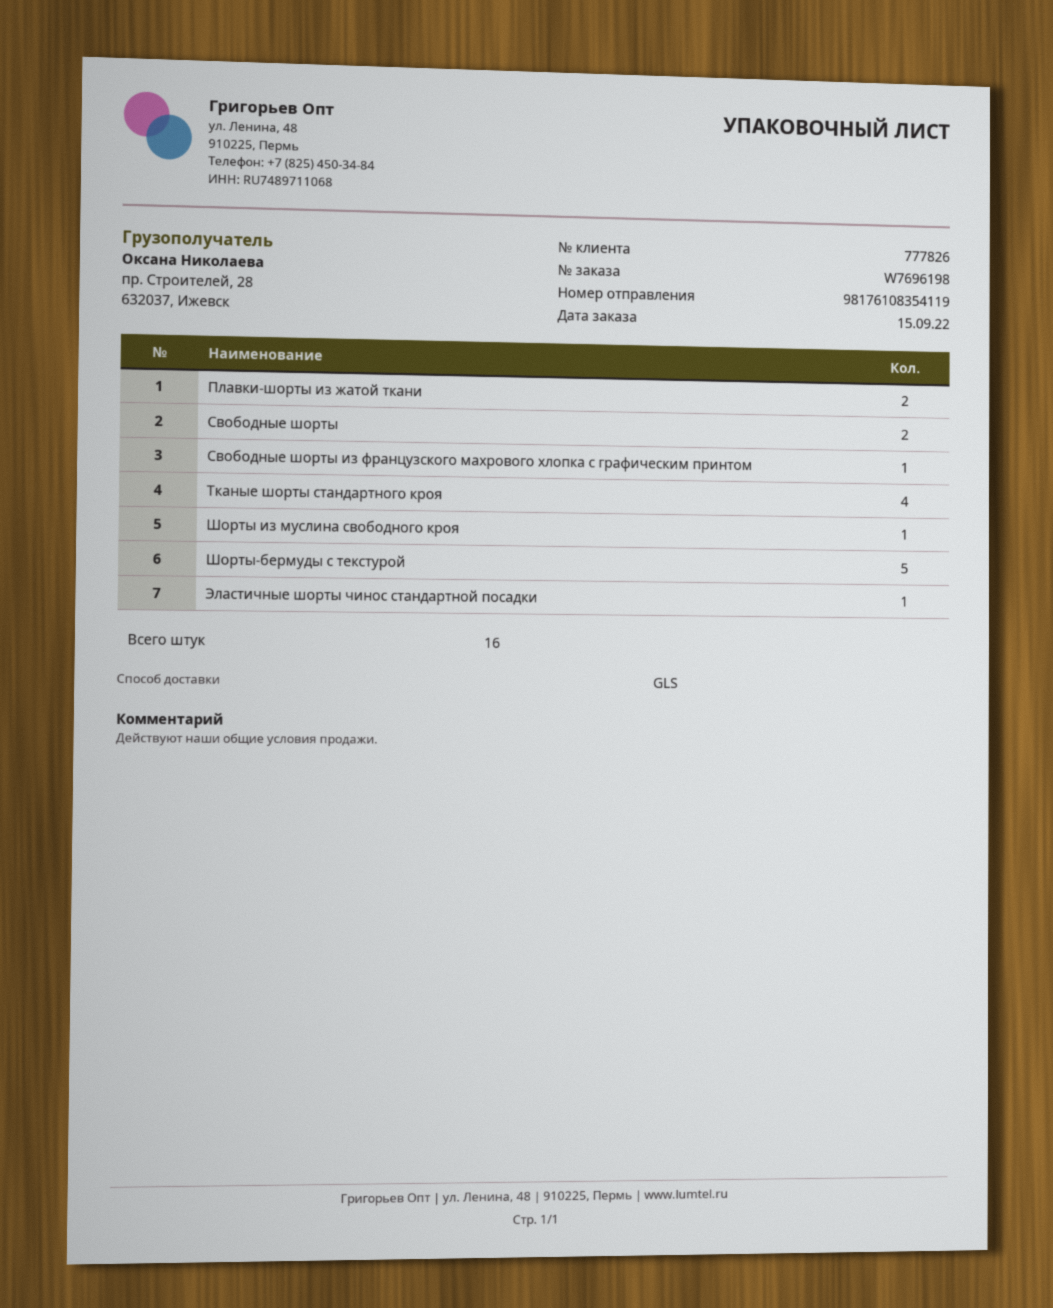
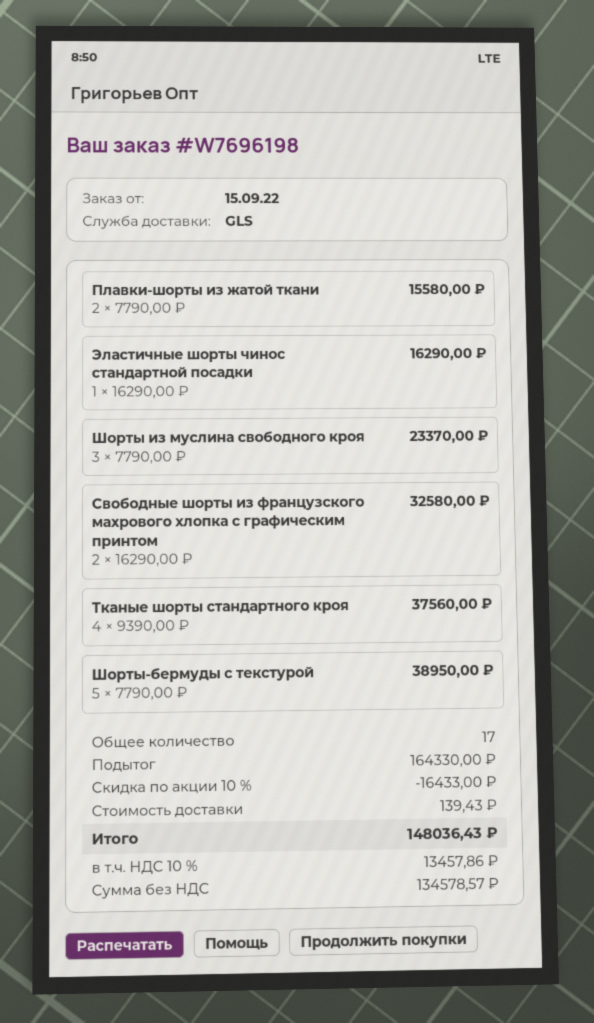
Свободные шорты: 2 -> none
Свободные шорты из французского махрового хлопка с графическим принтом: 1 -> 2
Шорты из муслина свободного кроя: 1 -> 3
total quantity: 16 -> 17

